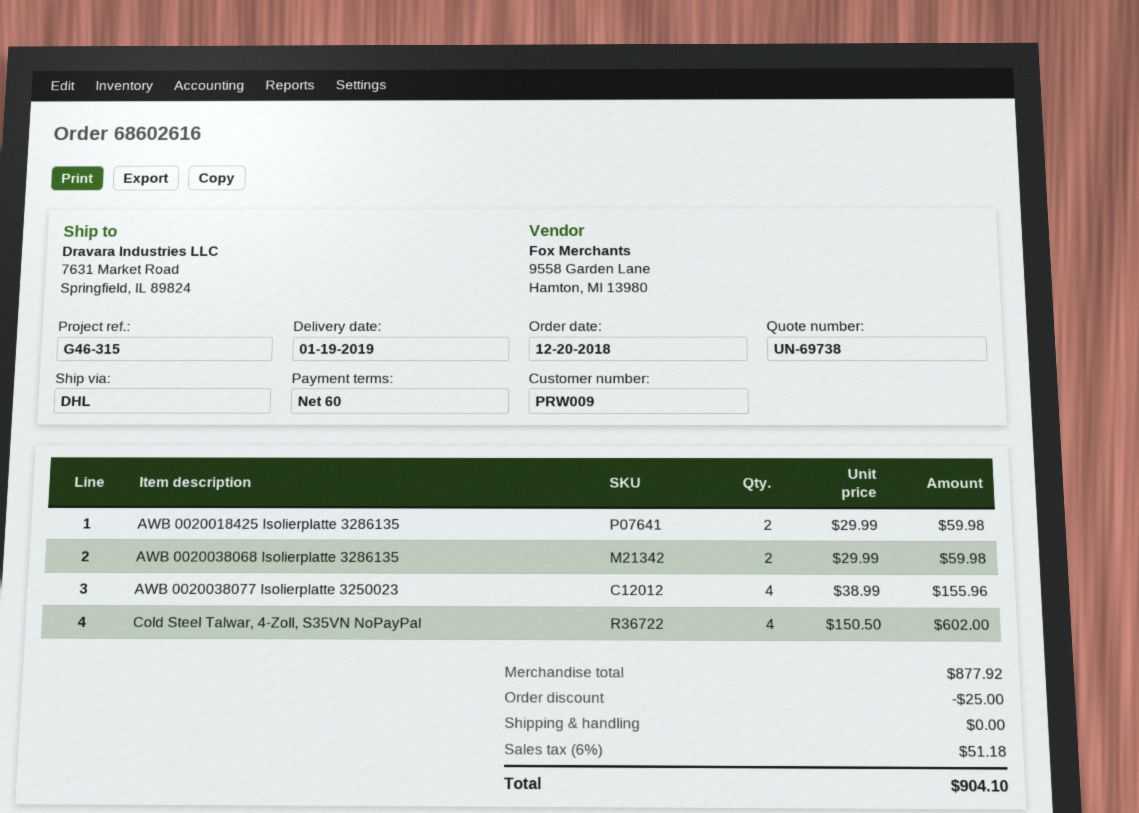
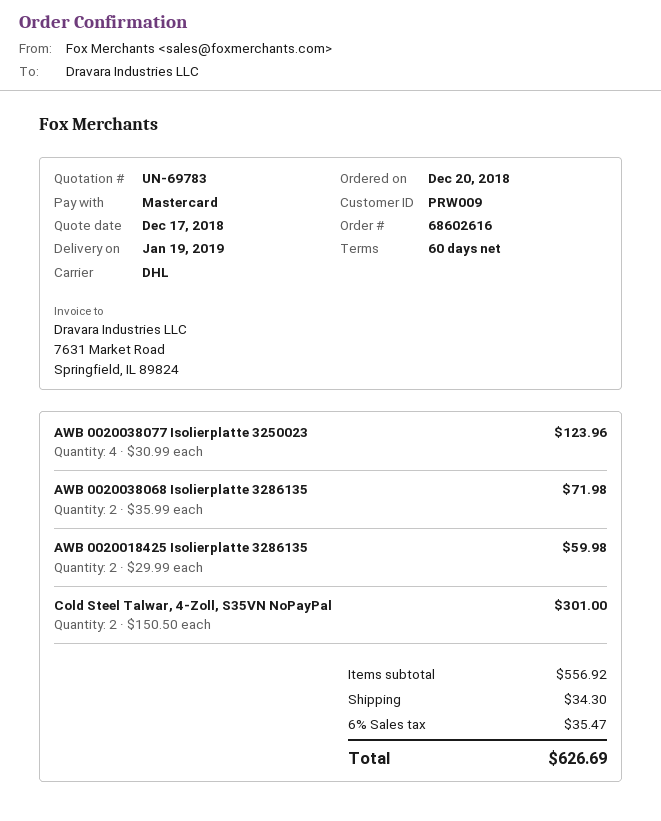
quote number: UN-69738 -> UN-69783
AWB 0020038068 Isolierplatte 3286135: 2 x 29.99 = 59.98 -> 2 x 35.99 = 71.98
AWB 0020038077 Isolierplatte 3250023: 4 x 38.99 = 155.96 -> 4 x 30.99 = 123.96
Cold Steel Talwar, 4-Zoll, S35VN NoPayPal: 4 x 150.50 = 602.00 -> 2 x 150.50 = 301.00
subtotal: 877.92 -> 556.92
discount: 25.00 -> none
shipping: 0.00 -> 34.30
tax: 6% = 51.18 -> 6% = 35.47
total: 904.10 -> 626.69

